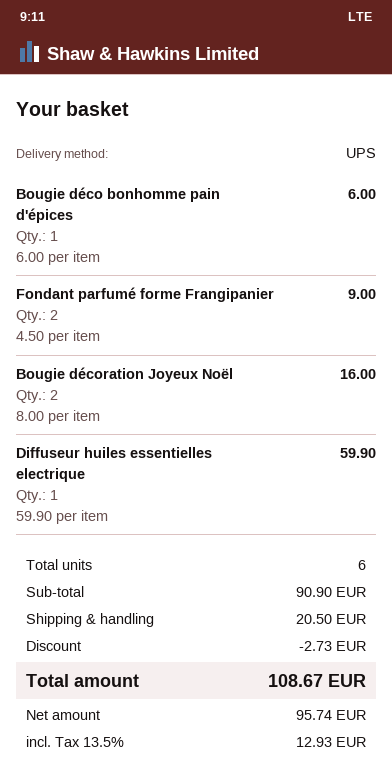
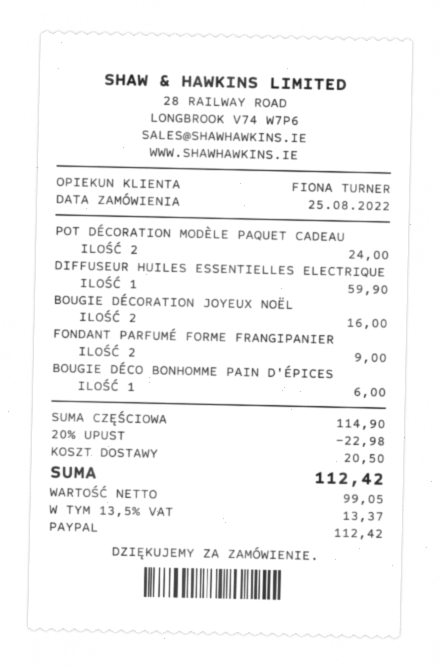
POT DÉCORATION MODÈLE PAQUET CADEAU: none -> 2 for 24.00
subtotal: 90.90 -> 114.90
discount: 2.73 -> 22.98
net: 95.74 -> 99.05
tax: 13.5% = 12.93 -> 13.5% = 13.37
total: 108.67 -> 112.42

